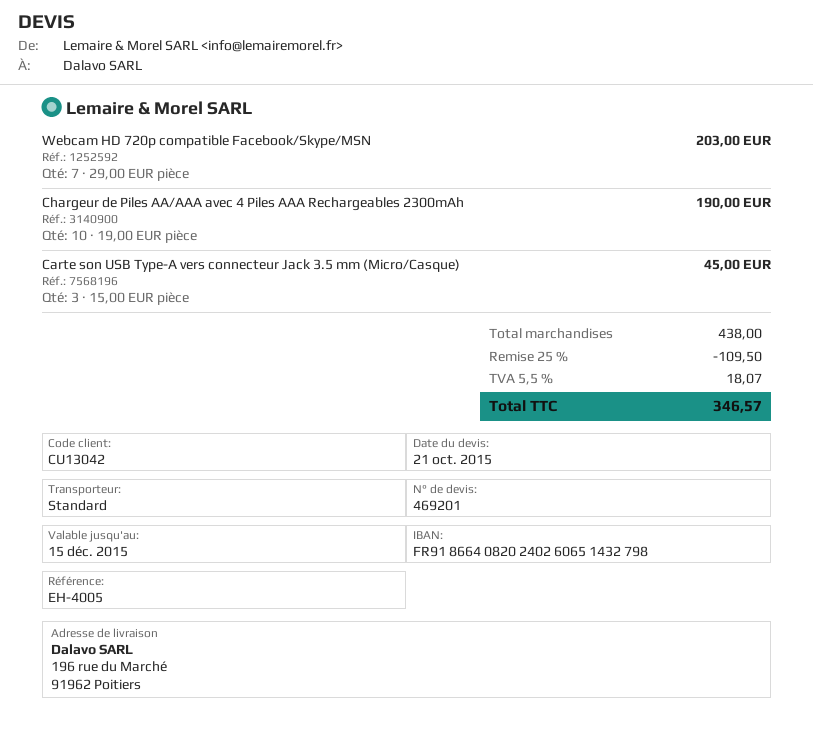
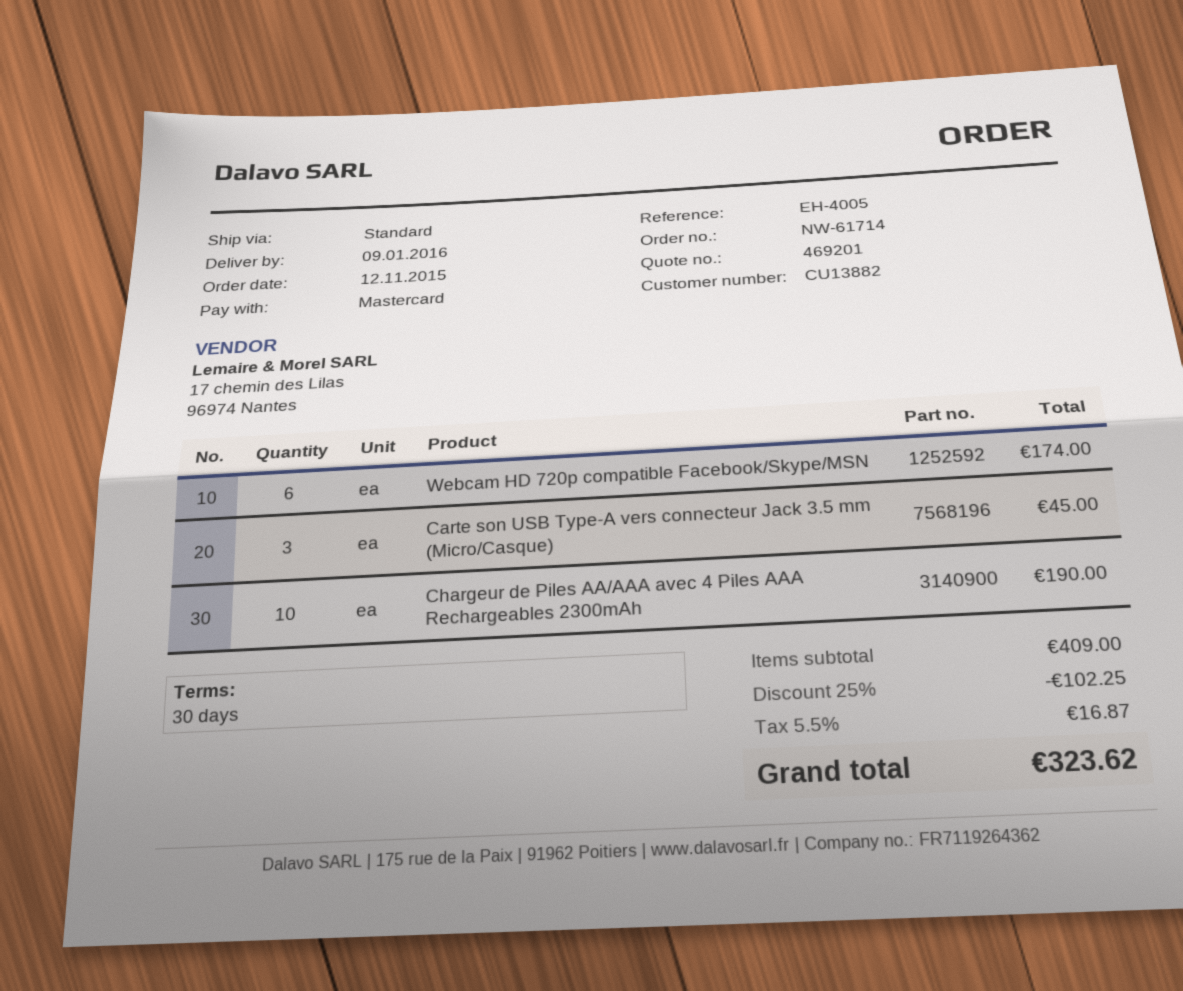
customer number: CU13042 -> CU13882
Webcam HD 720p compatible Facebook/Skype/MSN: 7 for 203.00 -> 6 for 174.00
subtotal: 438.00 -> 409.00
discount: 25% = 109.50 -> 25% = 102.25
tax: 5.5% = 18.07 -> 5.5% = 16.87
total: 346.57 -> 323.62

